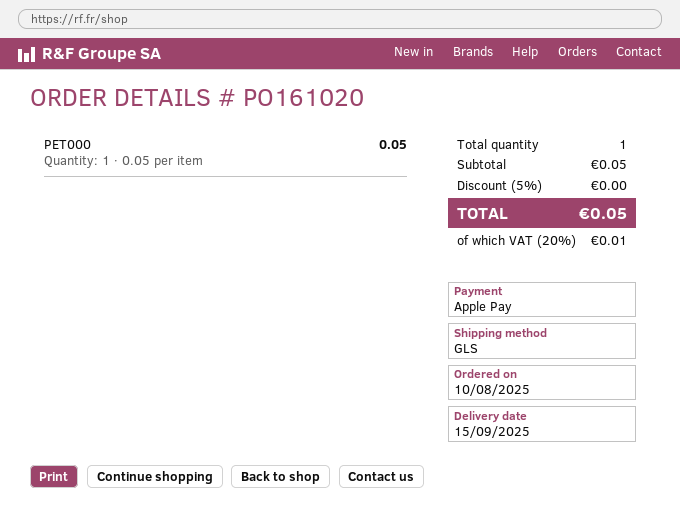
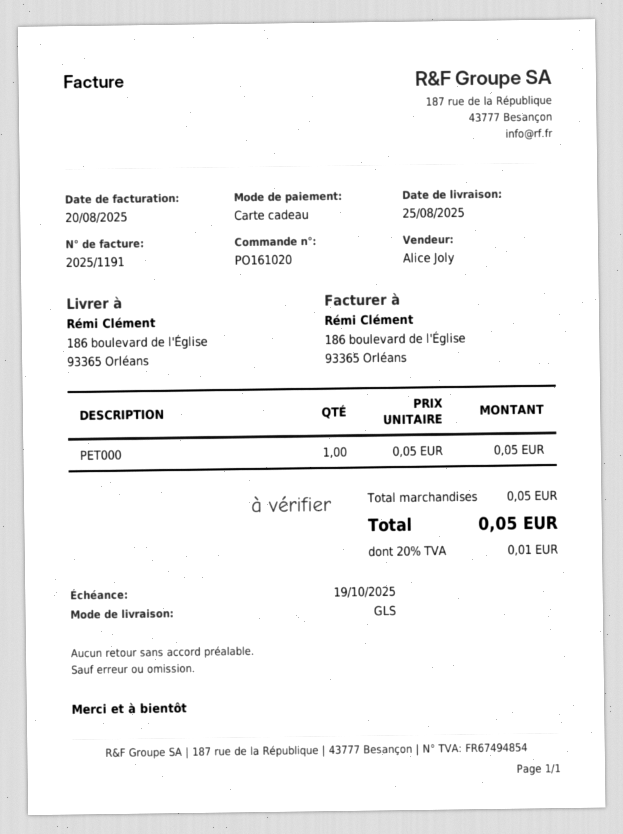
delivery date: 2025-09-15 -> 2025-08-25
payment method: Apple Pay -> gift card
discount: 5% = 0.00 -> none

